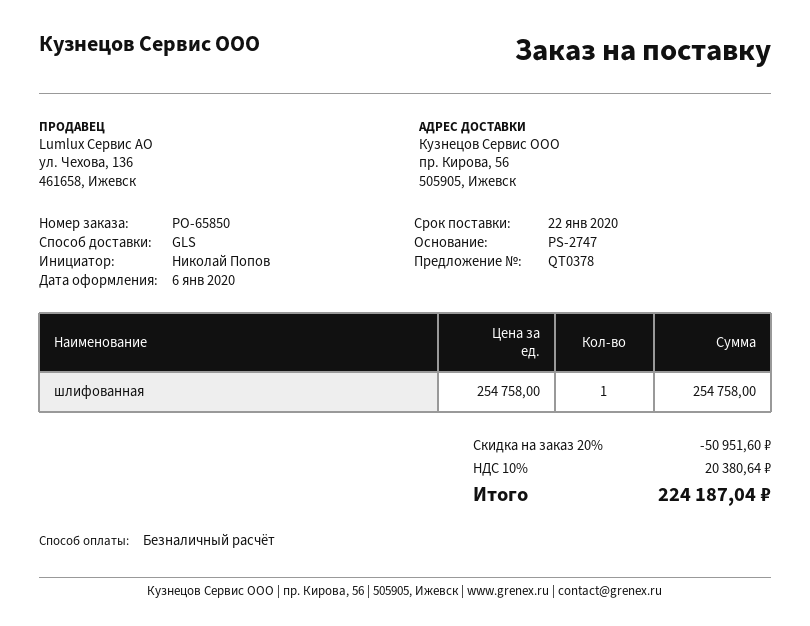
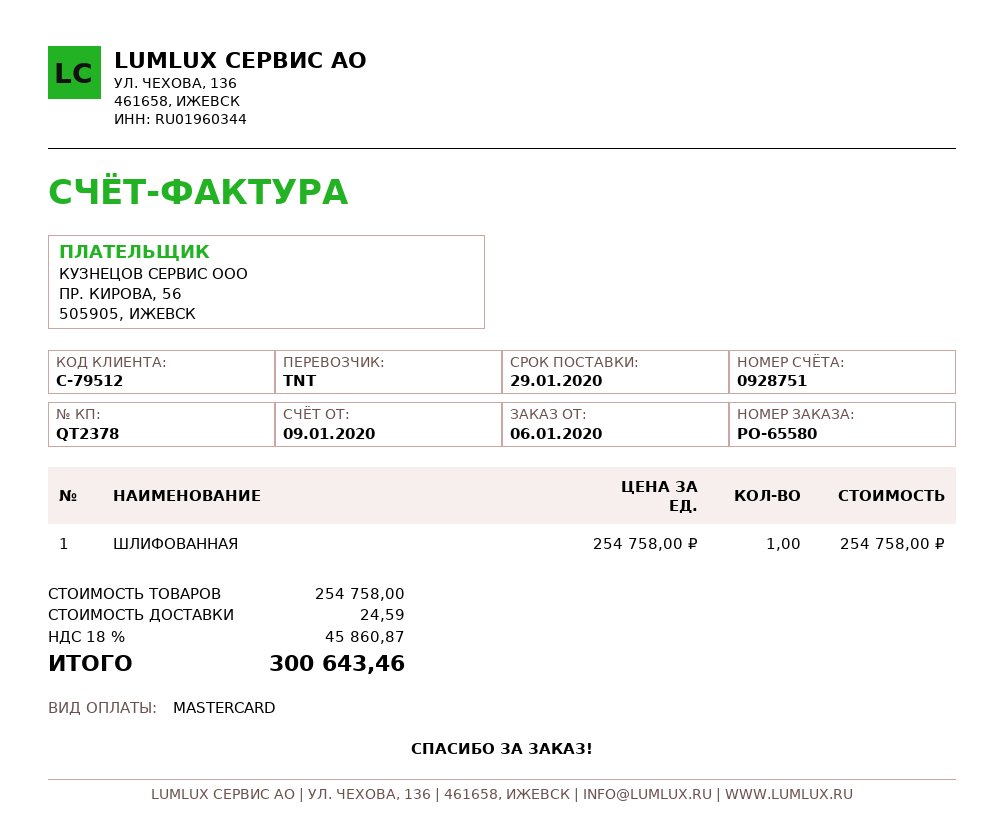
quote number: QT0378 -> QT2378
order number: PO-65850 -> PO-65580
delivery date: 2020-01-22 -> 2020-01-29
payment method: bank transfer -> Mastercard
shipping method: GLS -> TNT
discount: 20% = 50951.60 -> none
shipping: none -> 24.59
tax: 10% = 20380.64 -> 18% = 45860.87
total: 224187.04 -> 300643.46

